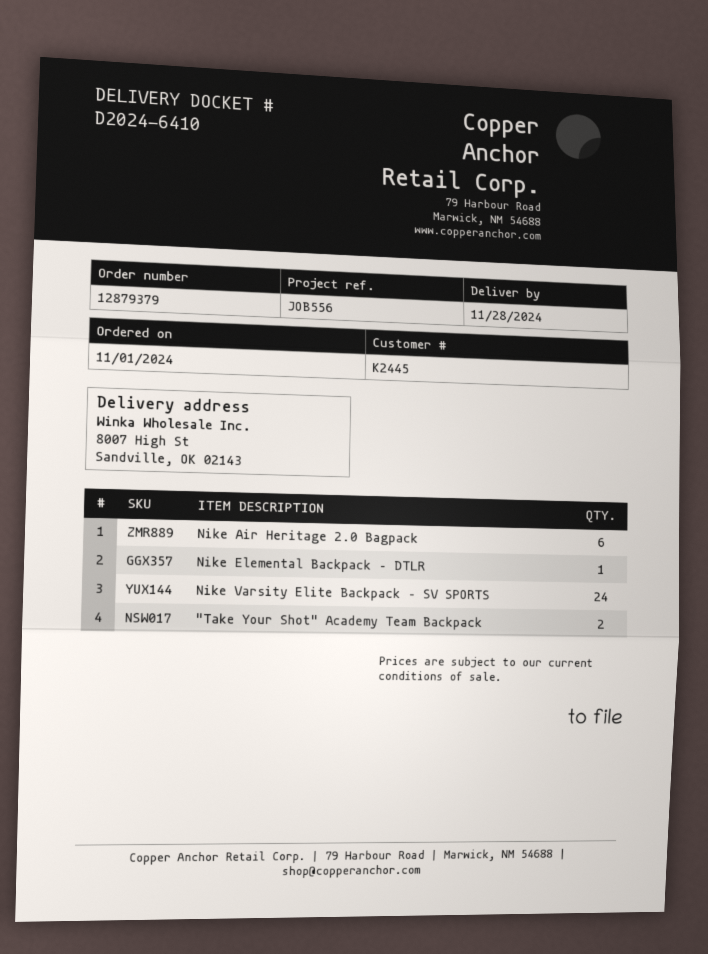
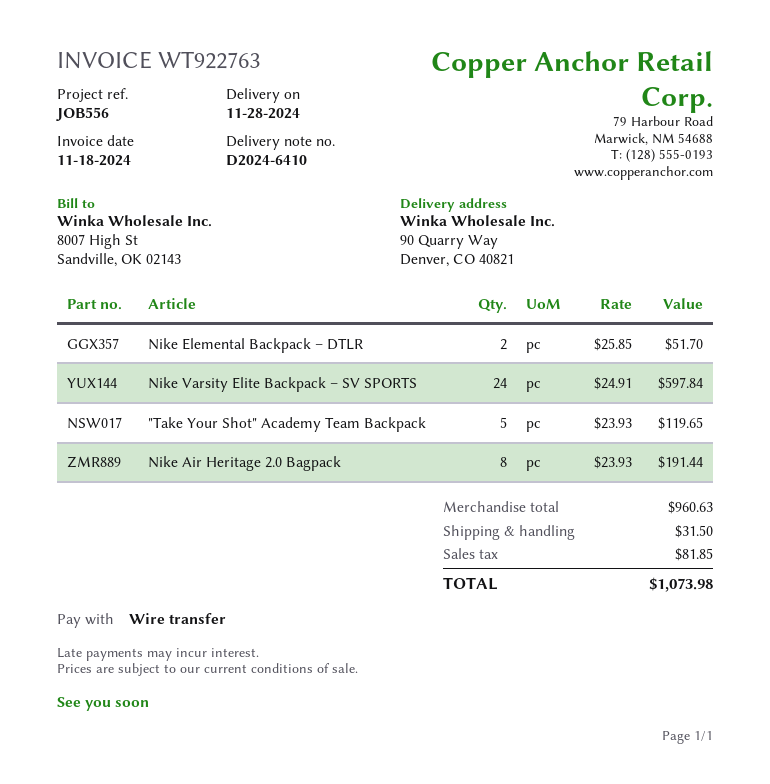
ship to: 8007 High St, Sandville, OK 02143 -> 90 Quarry Way, Denver, CO 40821
Nike Air Heritage 2.0 Bagpack: 6 -> 8
Nike Elemental Backpack – DTLR: 1 -> 2
"Take Your Shot" Academy Team Backpack: 2 -> 5

